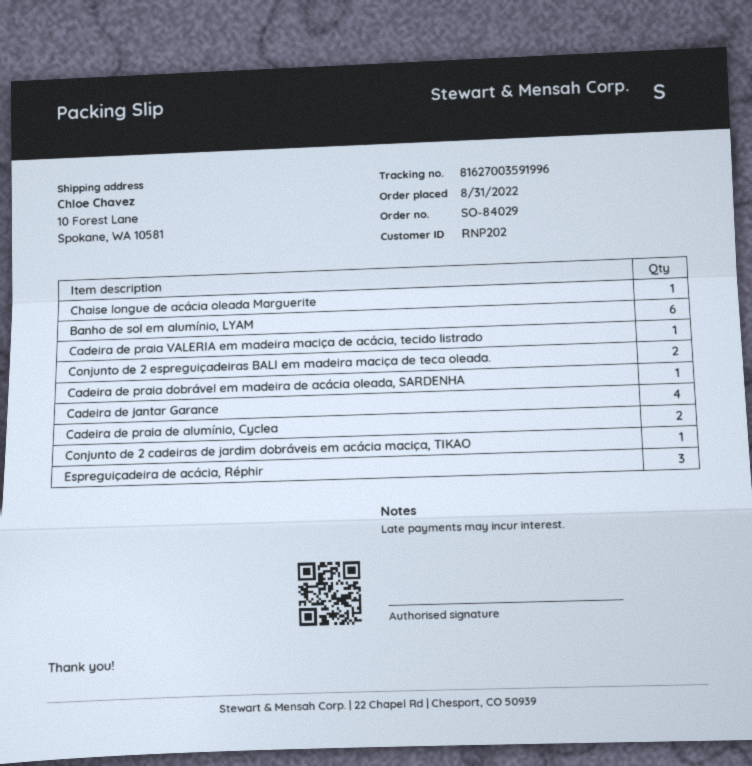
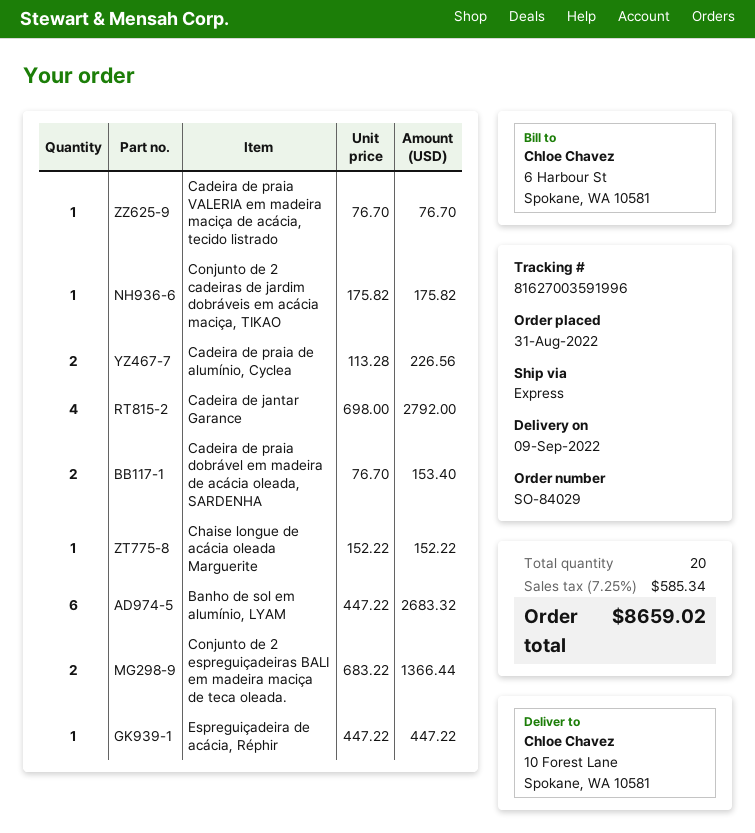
Cadeira de praia dobrável em madeira de acácia oleada, SARDENHA: 1 -> 2
Espreguiçadeira de acácia, Réphir: 3 -> 1

